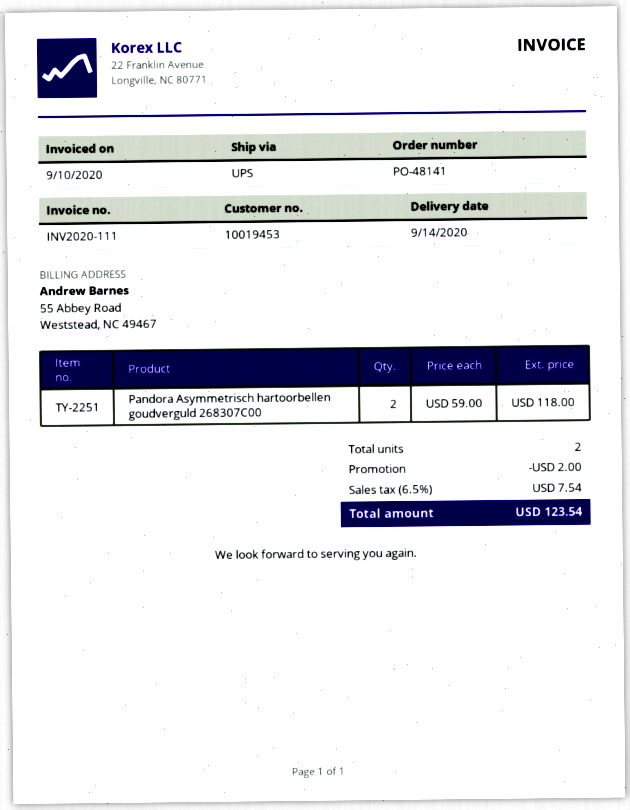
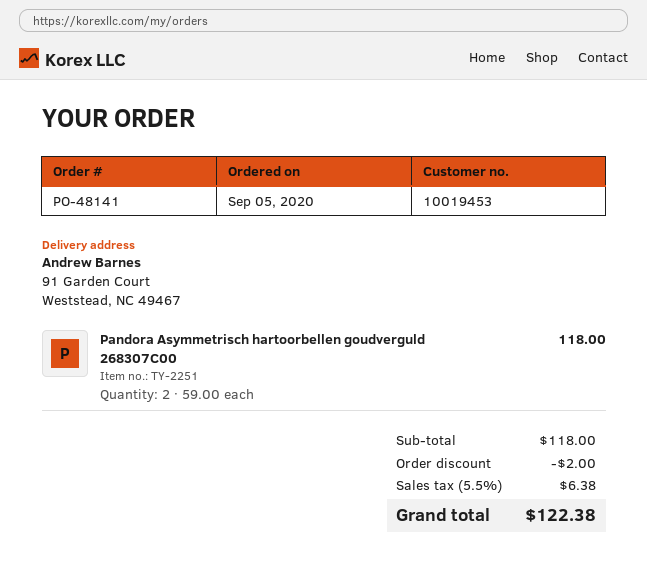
tax: 6.5% = 7.54 -> 5.5% = 6.38
total: 123.54 -> 122.38

